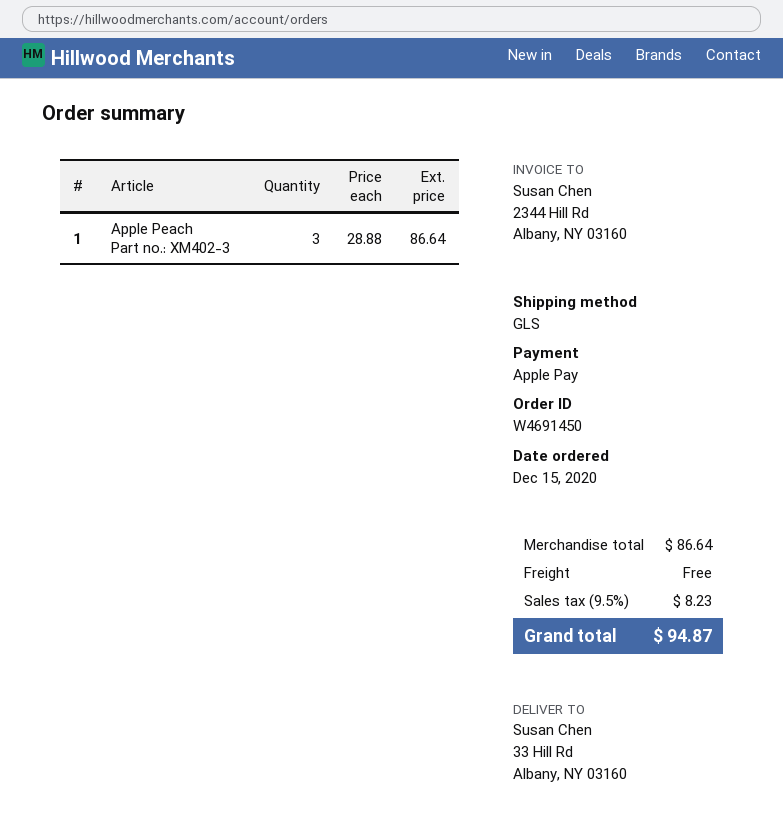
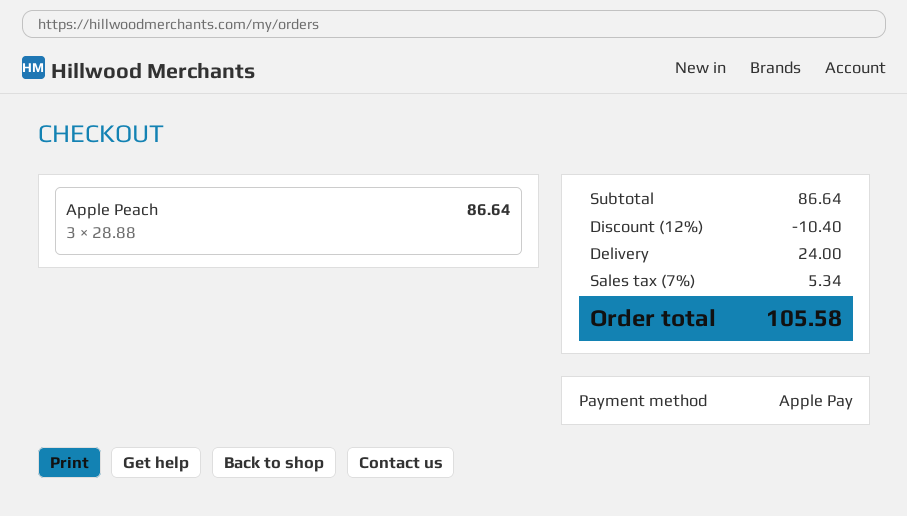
discount: none -> 12% = 10.40
shipping: 0.00 -> 24.00
tax: 9.5% = 8.23 -> 7% = 5.34
total: 94.87 -> 105.58

